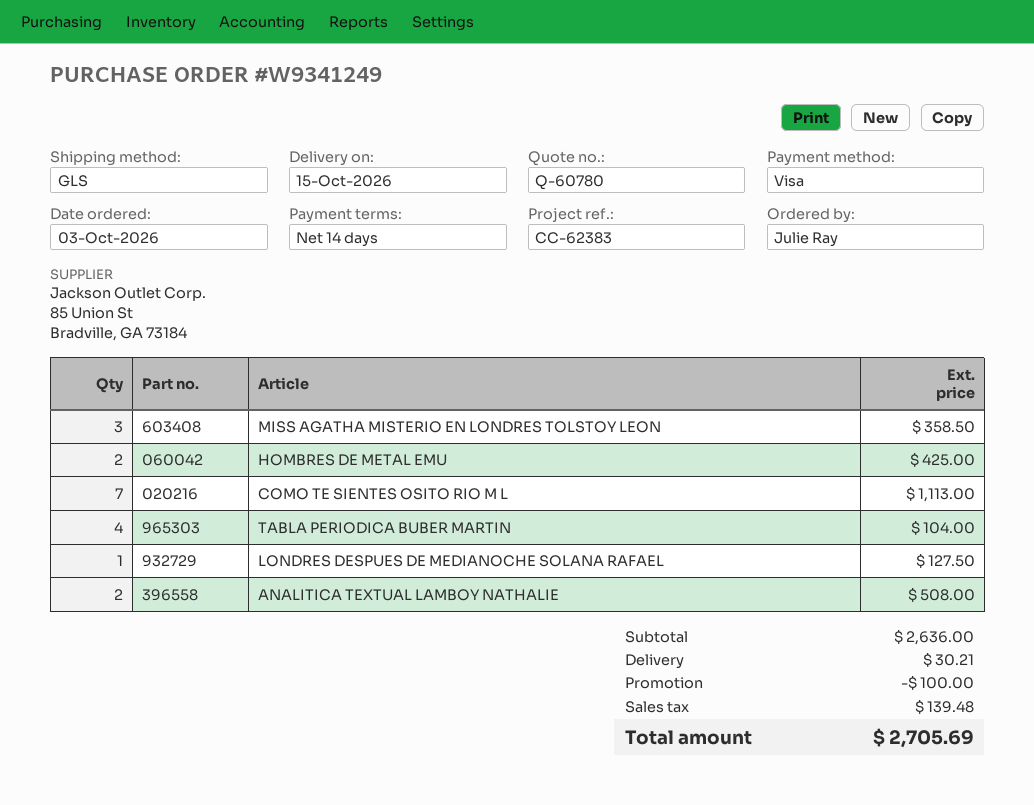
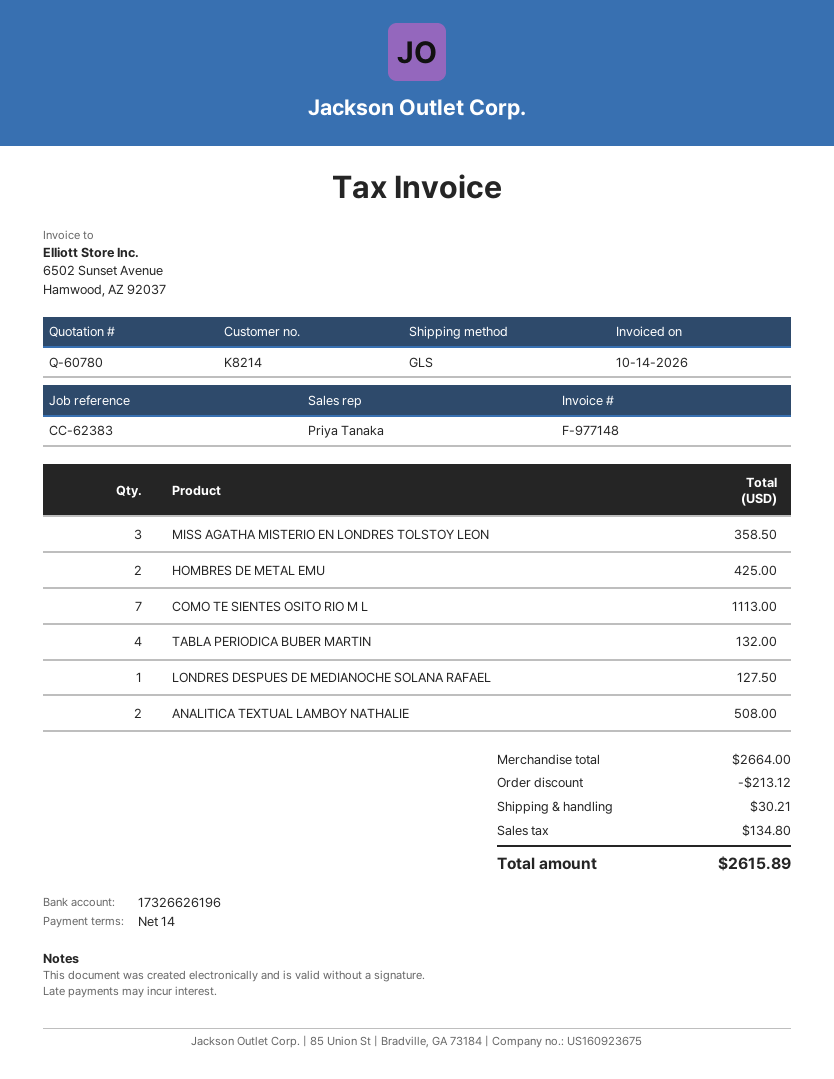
TABLA PERIODICA BUBER MARTIN: 4 for 104.00 -> 4 for 132.00
subtotal: 2636.00 -> 2664.00
discount: 100.00 -> 213.12
tax: 139.48 -> 134.80
total: 2705.69 -> 2615.89

